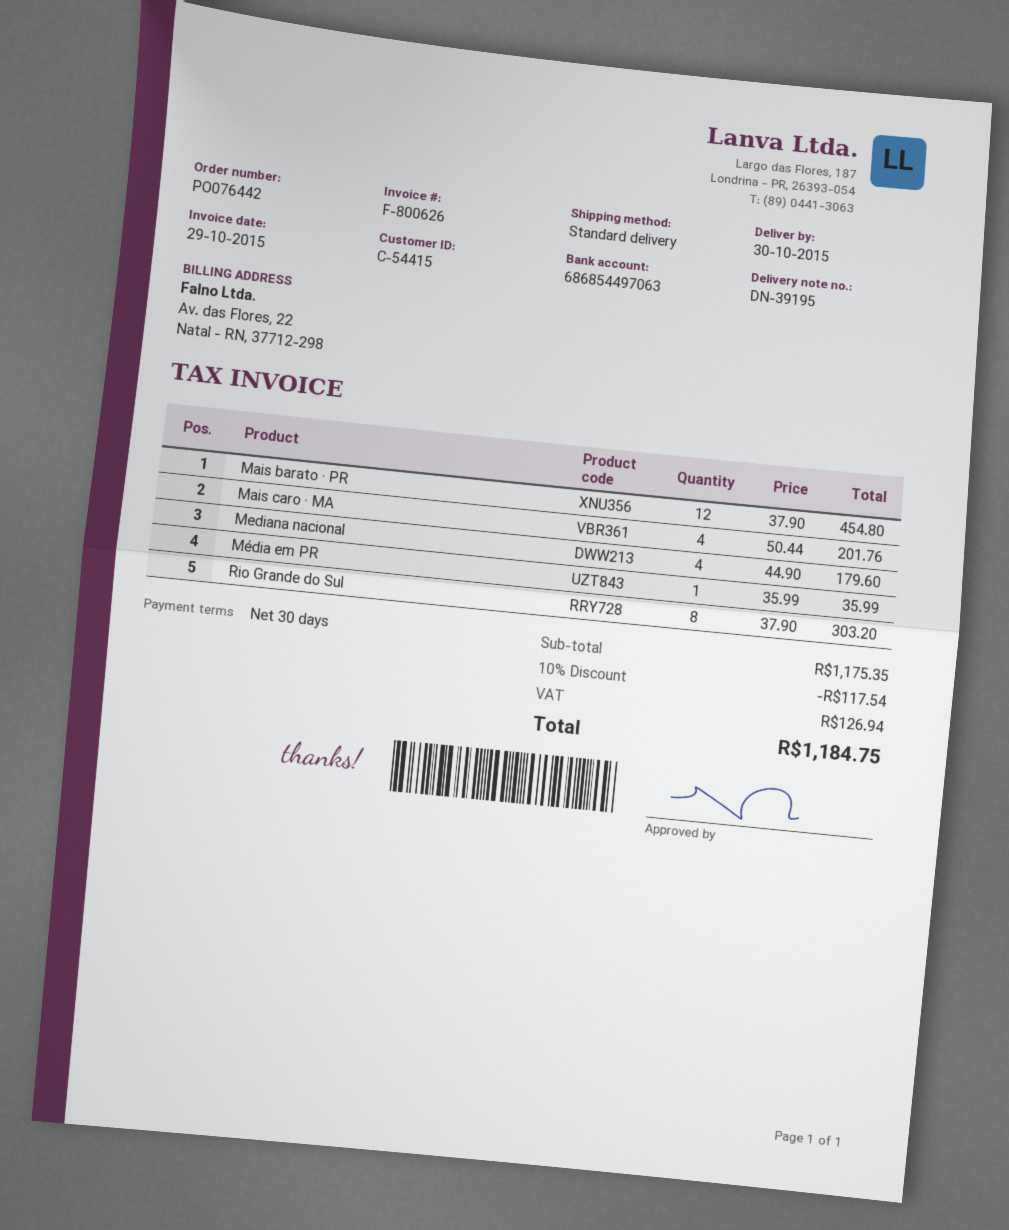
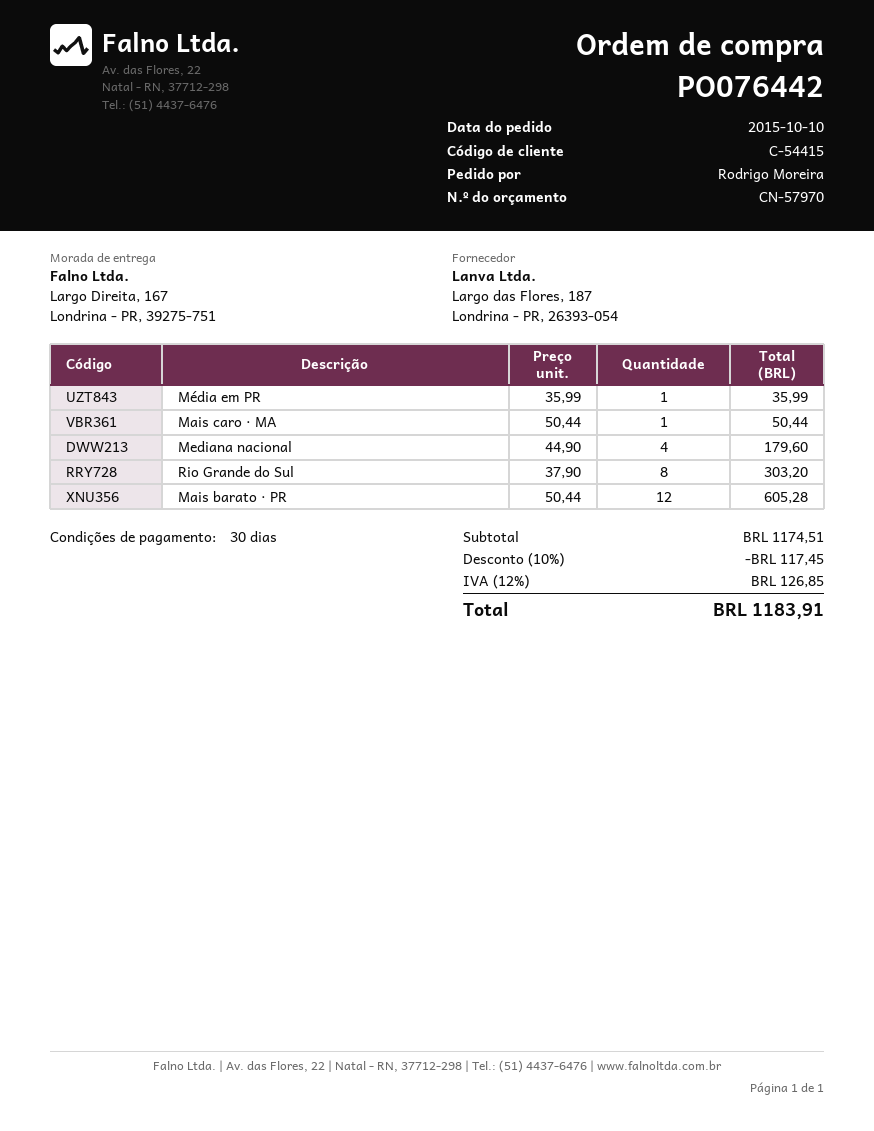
Mais barato · PR: 12 x 37.90 = 454.80 -> 12 x 50.44 = 605.28
Mais caro · MA: 4 x 50.44 = 201.76 -> 1 x 50.44 = 50.44
subtotal: 1175.35 -> 1174.51
discount: 10% = 117.54 -> 10% = 117.45
tax: 126.94 -> 126.85
total: 1184.75 -> 1183.91

